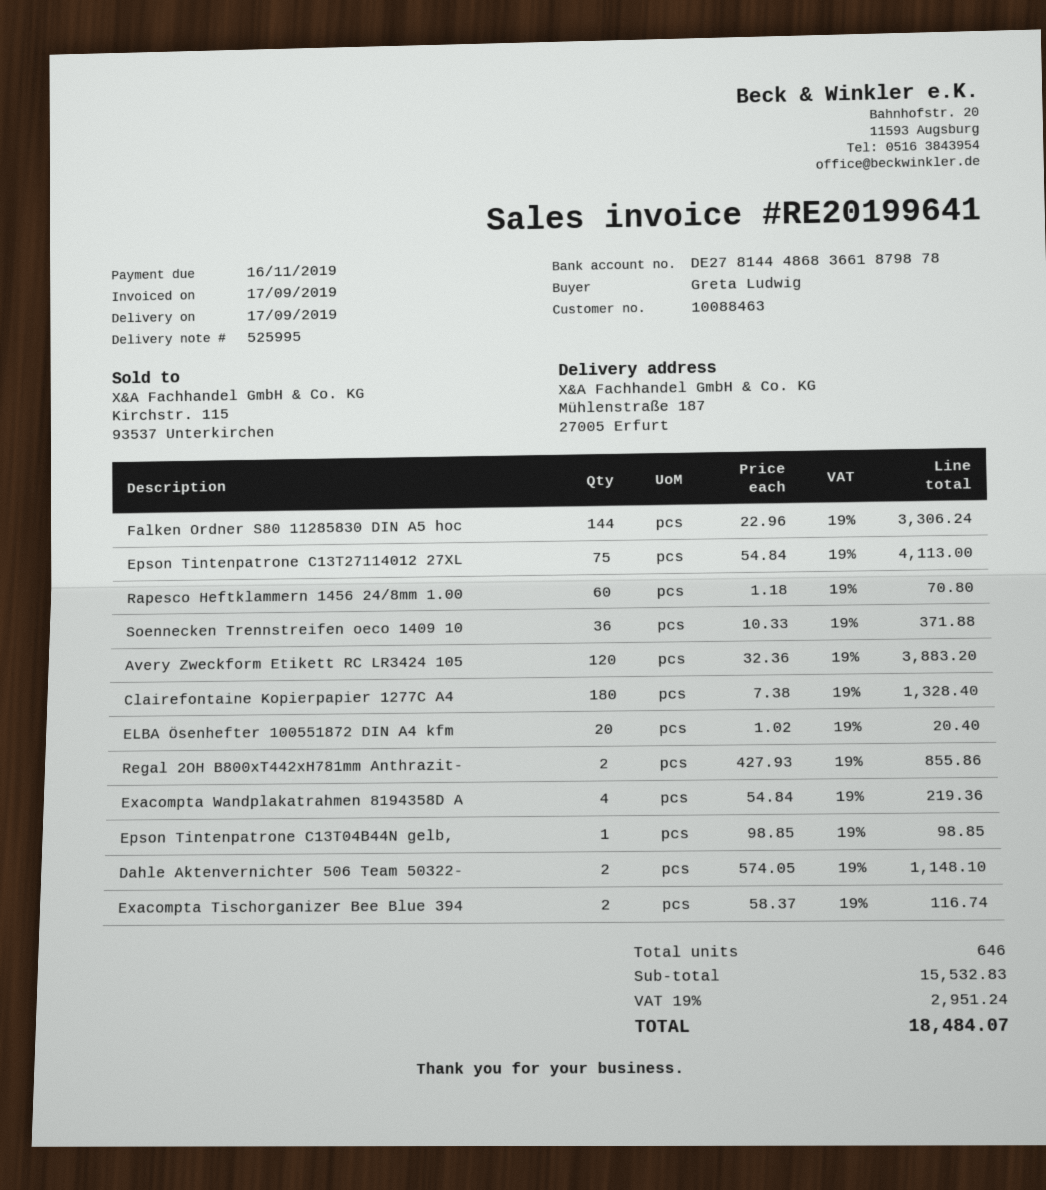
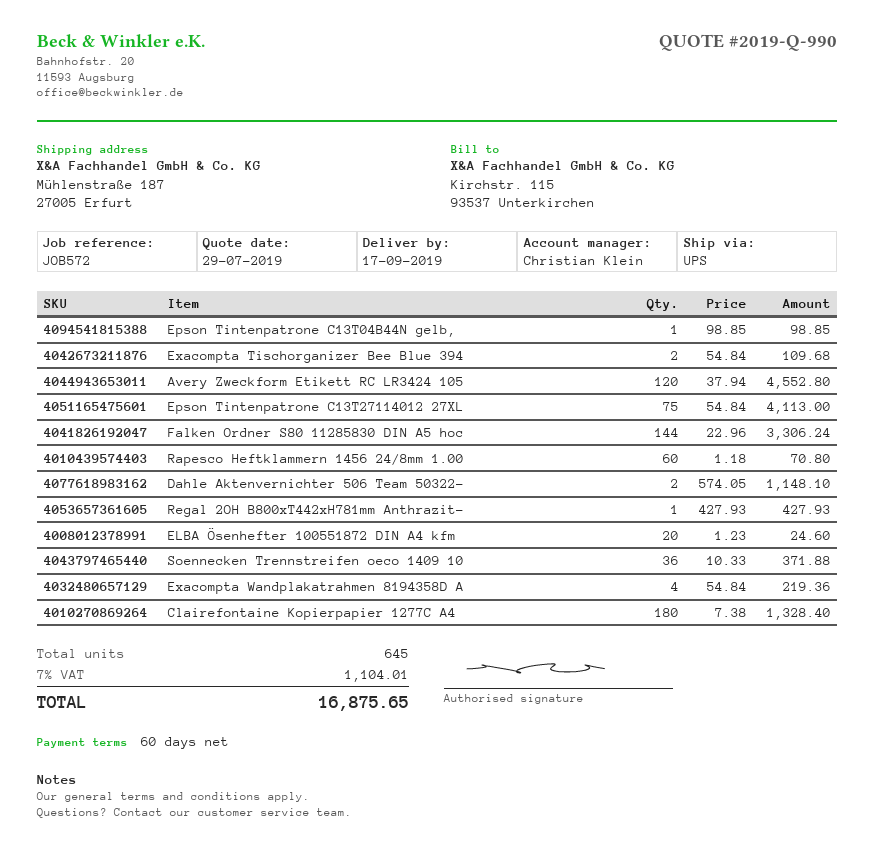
Avery Zweckform Etikett RC LR3424 105: 120 x 32.36 = 3883.20 -> 120 x 37.94 = 4552.80
ELBA Ösenhefter 100551872 DIN A4 kfm: 20 x 1.02 = 20.40 -> 20 x 1.23 = 24.60
Regal 2OH B800xT442xH781mm Anthrazit-: 2 x 427.93 = 855.86 -> 1 x 427.93 = 427.93
Exacompta Tischorganizer Bee Blue 394: 2 x 58.37 = 116.74 -> 2 x 54.84 = 109.68
total quantity: 646 -> 645
tax: 19% = 2951.24 -> 7% = 1104.01
total: 18484.07 -> 16875.65

